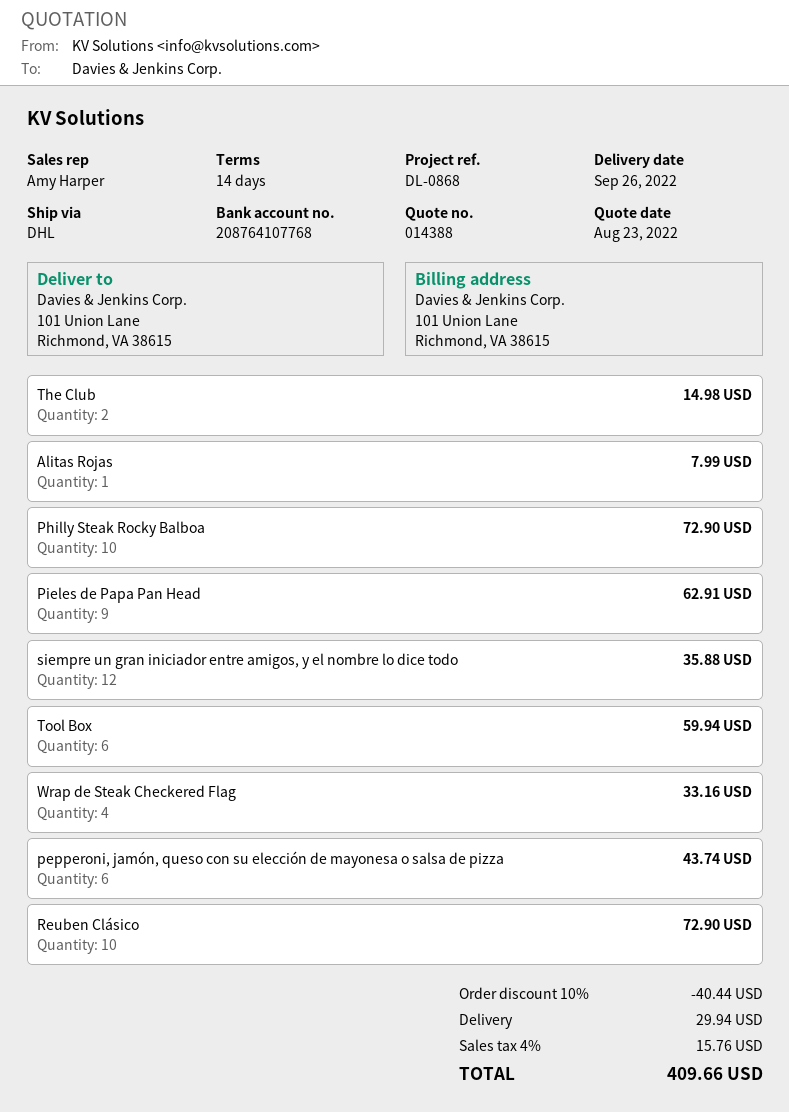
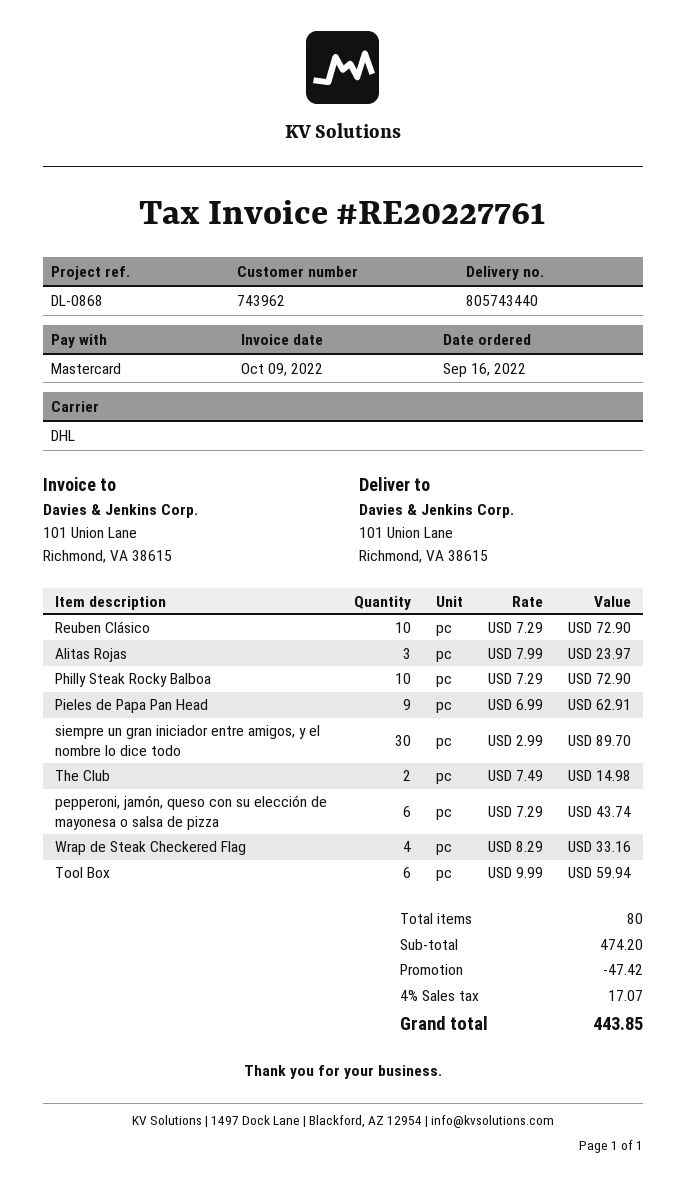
Alitas Rojas: 1 for 7.99 -> 3 for 23.97
siempre un gran iniciador entre amigos, y el nombre lo dice todo: 12 for 35.88 -> 30 for 89.70
discount: 40.44 -> 47.42
shipping: 29.94 -> none
tax: 4% = 15.76 -> 4% = 17.07
total: 409.66 -> 443.85

